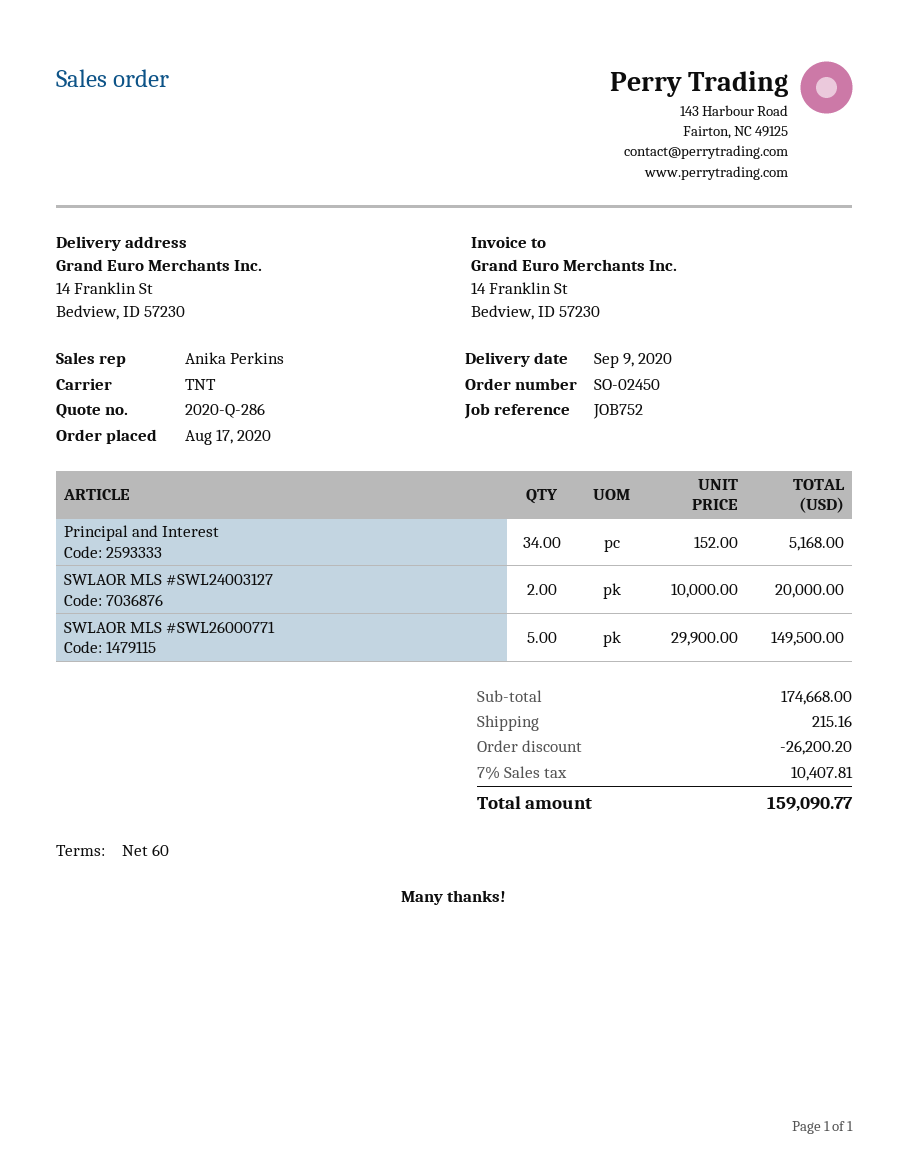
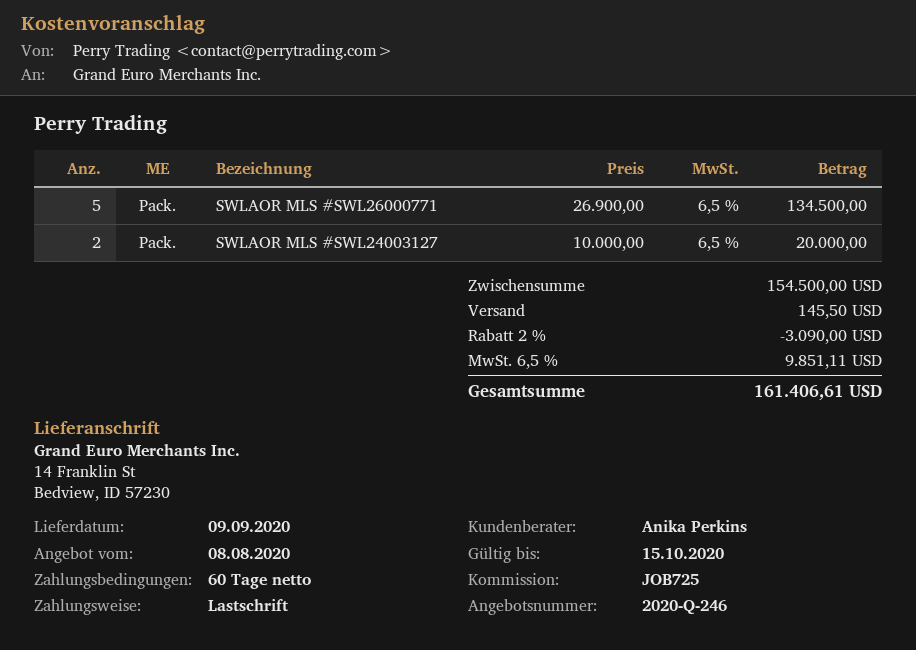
quote number: 2020-Q-286 -> 2020-Q-246
reference: JOB752 -> JOB725
Principal and Interest: 34 x 152.00 = 5168.00 -> none
SWLAOR MLS #SWL26000771: 5 x 29900.00 = 149500.00 -> 5 x 26900.00 = 134500.00
subtotal: 174668.00 -> 154500.00
discount: 26200.20 -> 3090.00
shipping: 215.16 -> 145.50
tax: 7% = 10407.81 -> 6.5% = 9851.11
total: 159090.77 -> 161406.61

